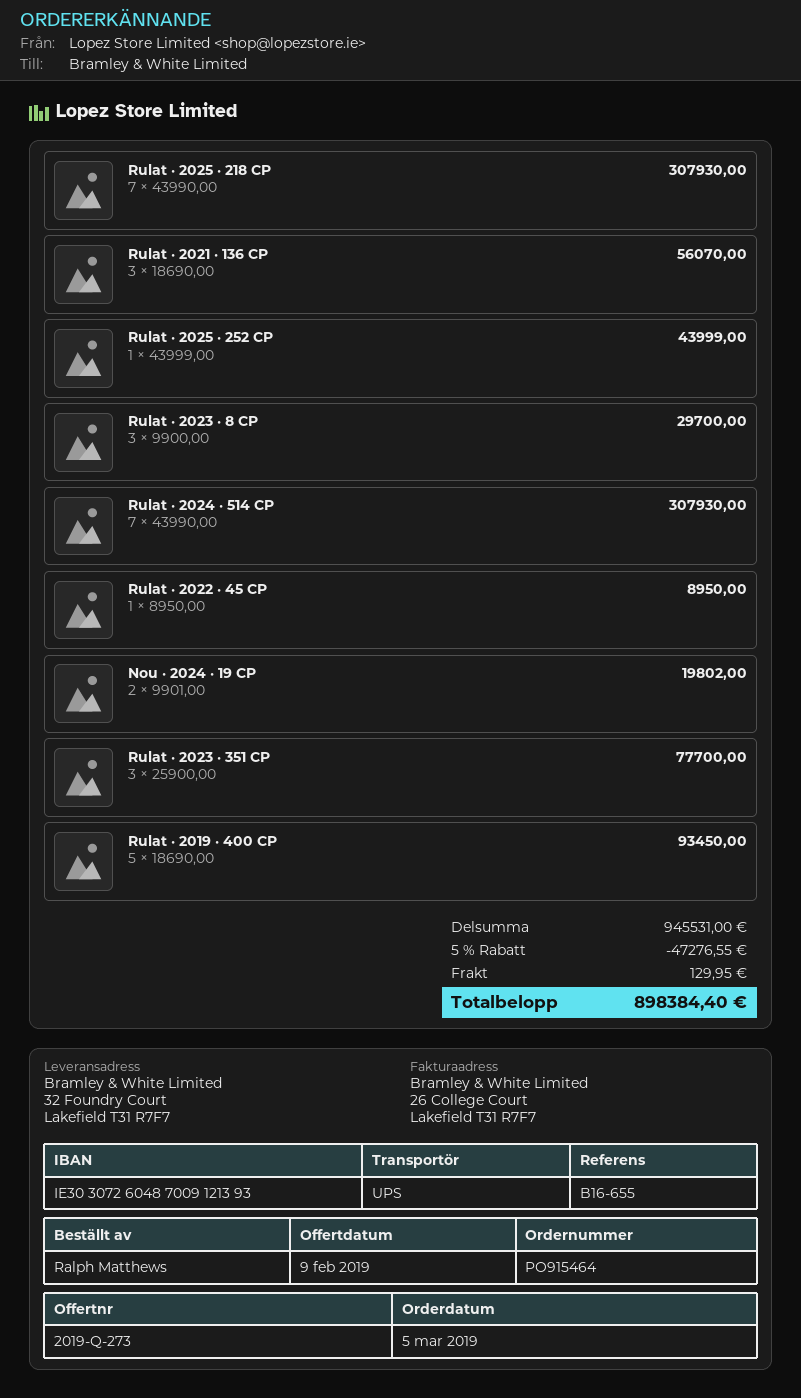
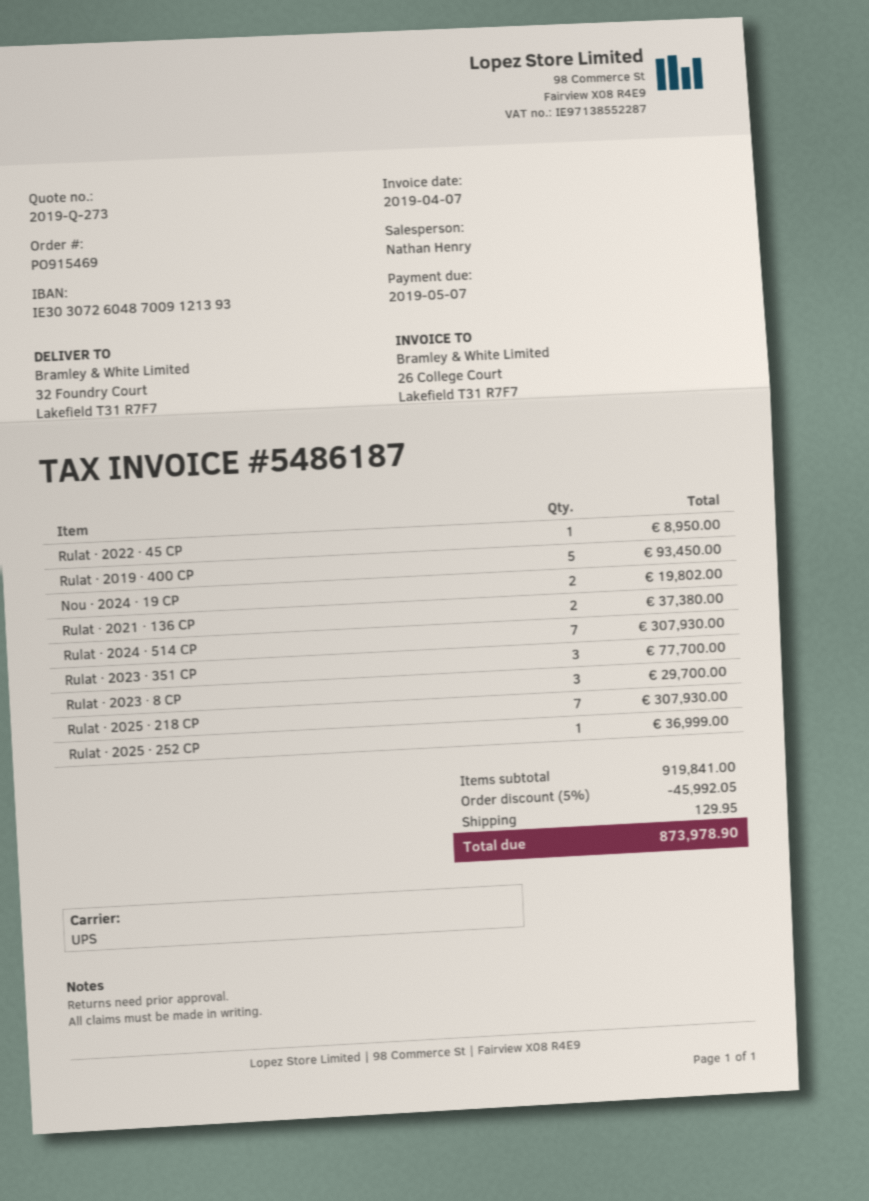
order number: PO915464 -> PO915469
Rulat · 2021 · 136 CP: 3 for 56070.00 -> 2 for 37380.00
Rulat · 2025 · 252 CP: 1 for 43999.00 -> 1 for 36999.00
subtotal: 945531.00 -> 919841.00
discount: 5% = 47276.55 -> 5% = 45992.05
total: 898384.40 -> 873978.90

